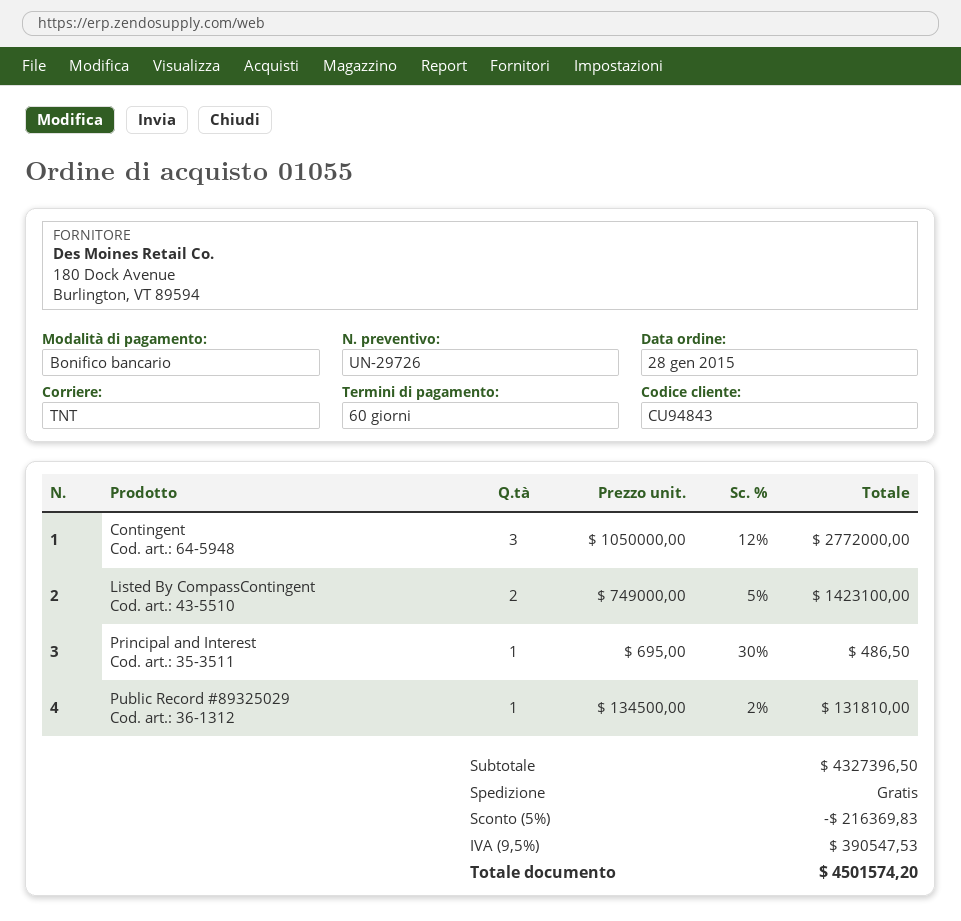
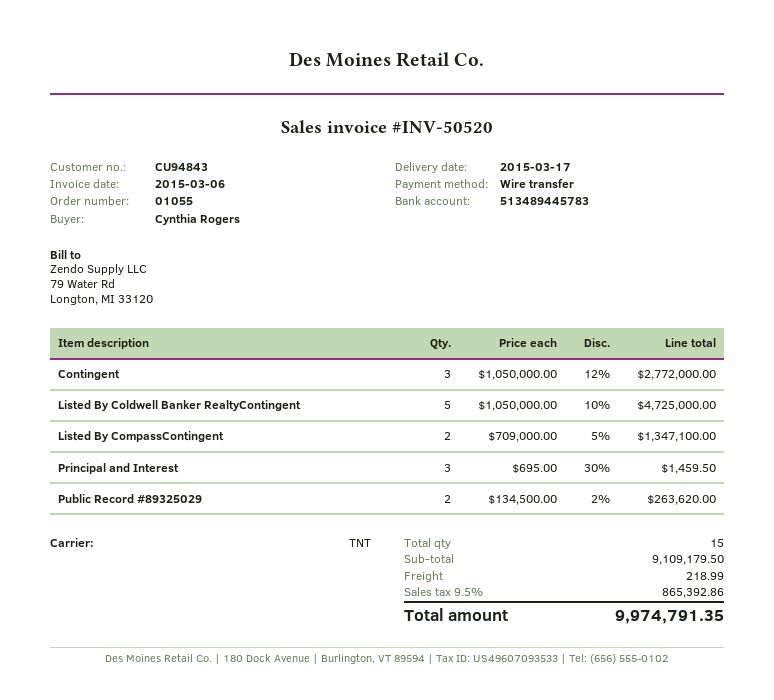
Listed By CompassContingent: 2 x 749000.00 - 5% = 1423100.00 -> 2 x 709000.00 - 5% = 1347100.00
Principal and Interest: 1 x 695.00 - 30% = 486.50 -> 3 x 695.00 - 30% = 1459.50
Public Record #89325029: 1 x 134500.00 - 2% = 131810.00 -> 2 x 134500.00 - 2% = 263620.00
Listed By Coldwell Banker RealtyContingent: none -> 5 x 1050000.00 - 10% = 4725000.00
subtotal: 4327396.50 -> 9109179.50
discount: 5% = 216369.83 -> none
shipping: 0.00 -> 218.99
tax: 9.5% = 390547.53 -> 9.5% = 865392.86
total: 4501574.20 -> 9974791.35

